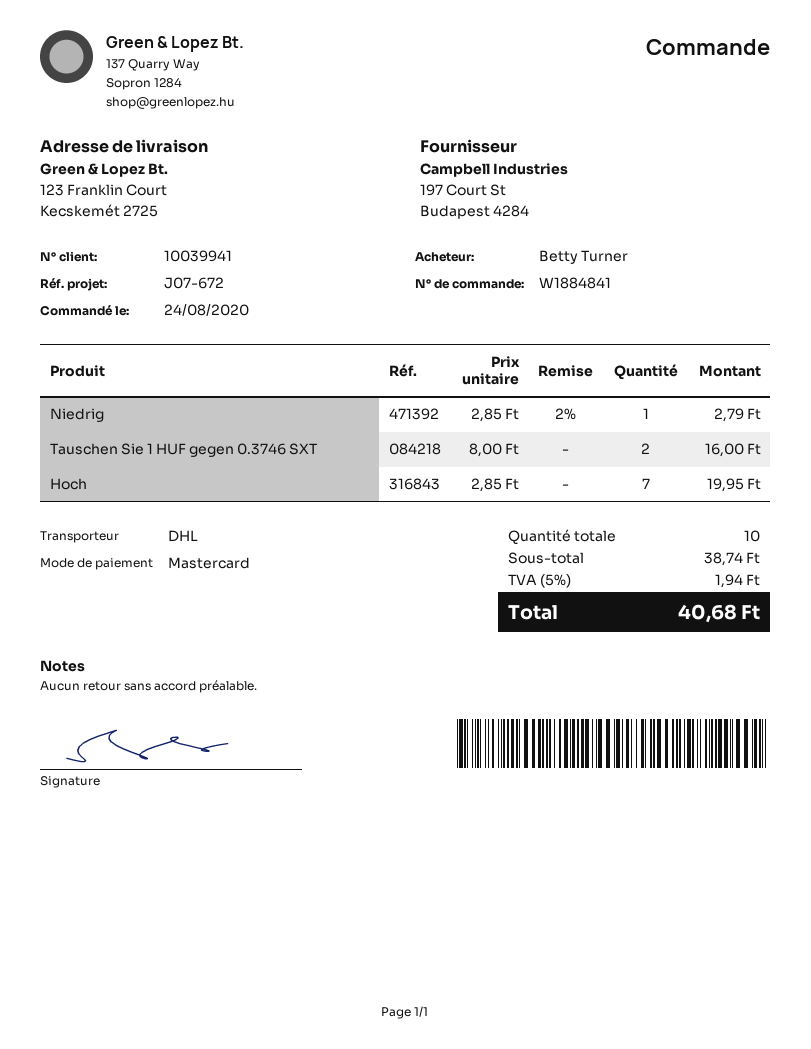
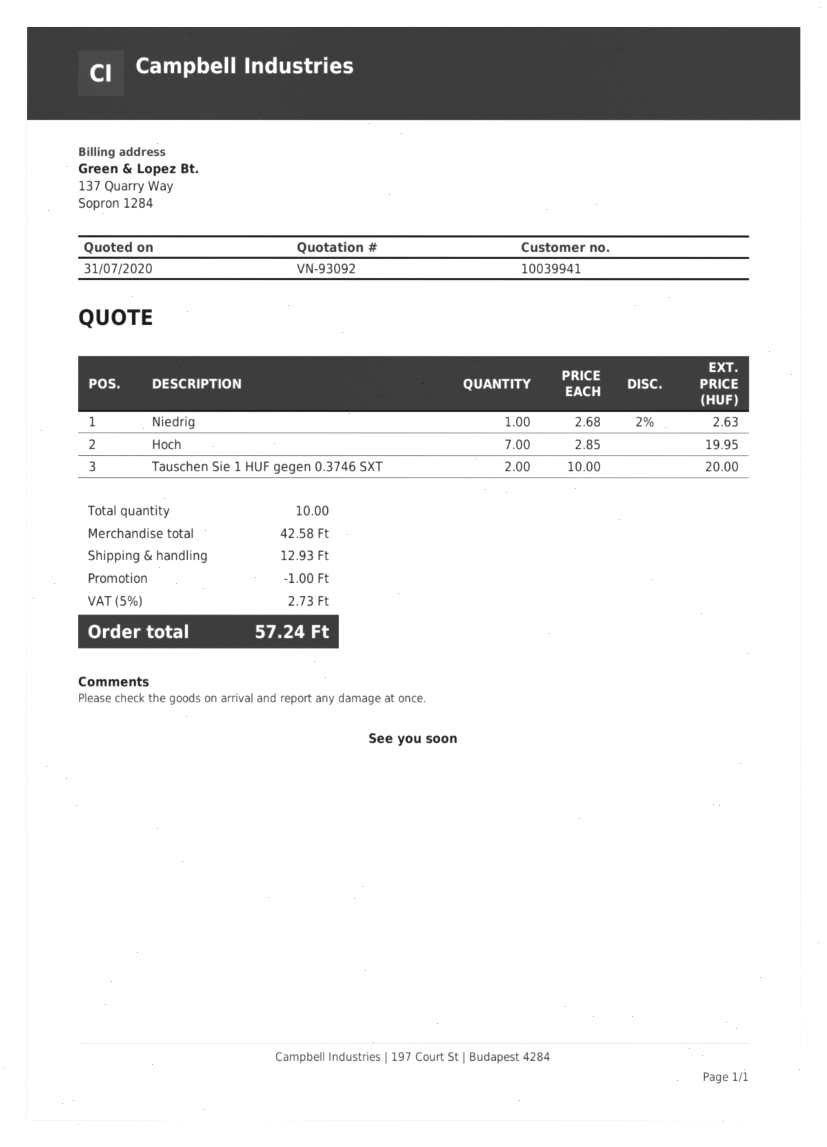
Niedrig: 1 x 2.85 - 2% = 2.79 -> 1 x 2.68 - 2% = 2.63
Tauschen Sie 1 HUF gegen 0.3746 SXT: 2 x 8.00 = 16.00 -> 2 x 10.00 = 20.00
subtotal: 38.74 -> 42.58
discount: none -> 1.00
shipping: none -> 12.93
tax: 5% = 1.94 -> 5% = 2.73
total: 40.68 -> 57.24

